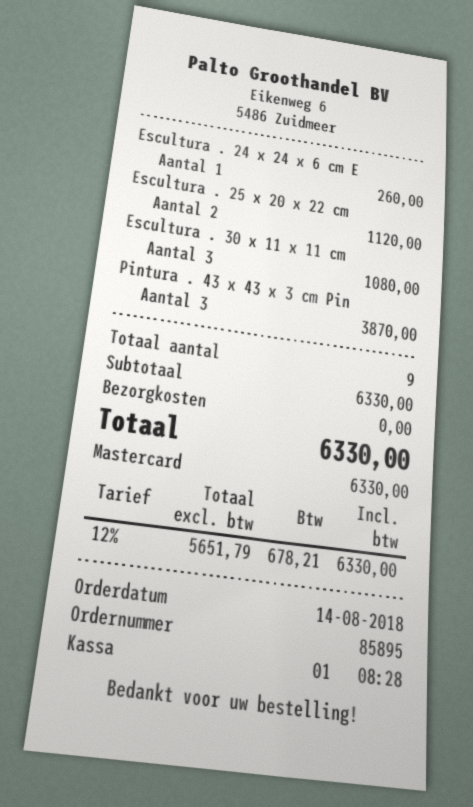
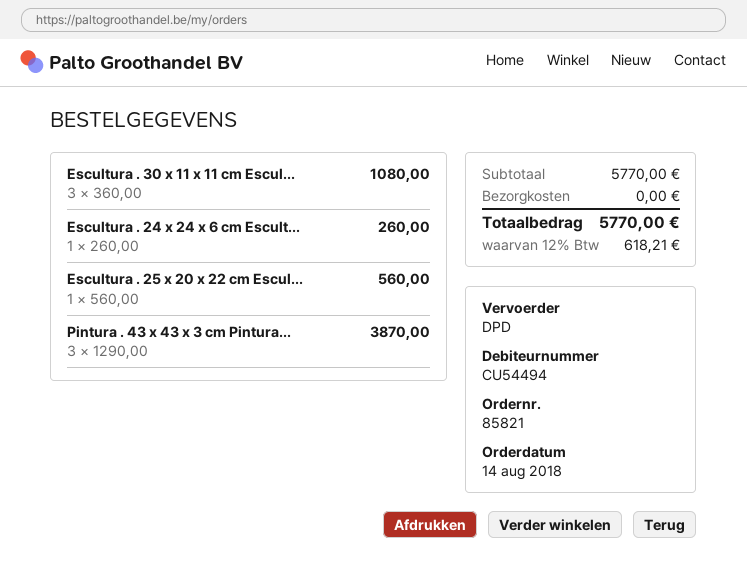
order number: 85895 -> 85821
Escultura . 25 x 20 x 22 cm: 2 for 1120.00 -> 1 for 560.00
subtotal: 6330.00 -> 5770.00
tax: 12% = 678.21 -> 12% = 618.21
total: 6330.00 -> 5770.00

